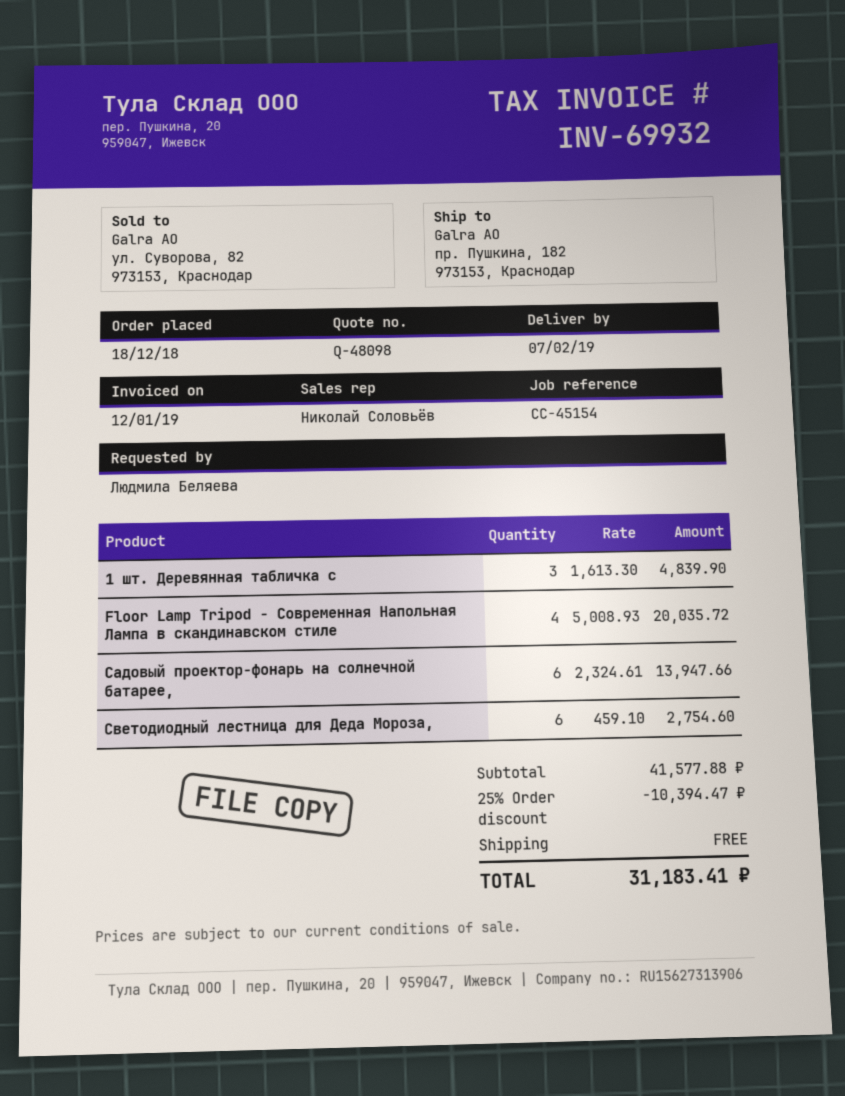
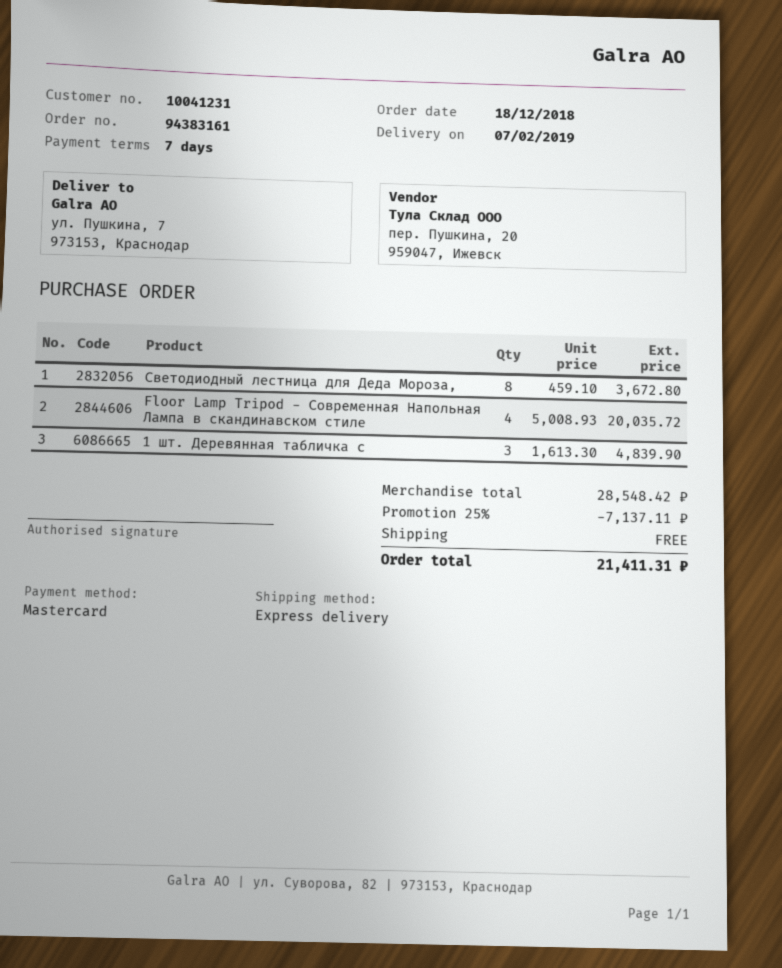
ship to: пр. Пушкина, 182, 973153, Краснодар -> ул. Пушкина, 7, 973153, Краснодар
Садовый проектор-фонарь на солнечной батарее,: 6 x 2324.61 = 13947.66 -> none
Светодиодный лестница для Деда Мороза,: 6 x 459.10 = 2754.60 -> 8 x 459.10 = 3672.80
subtotal: 41577.88 -> 28548.42
discount: 25% = 10394.47 -> 25% = 7137.11
total: 31183.41 -> 21411.31

